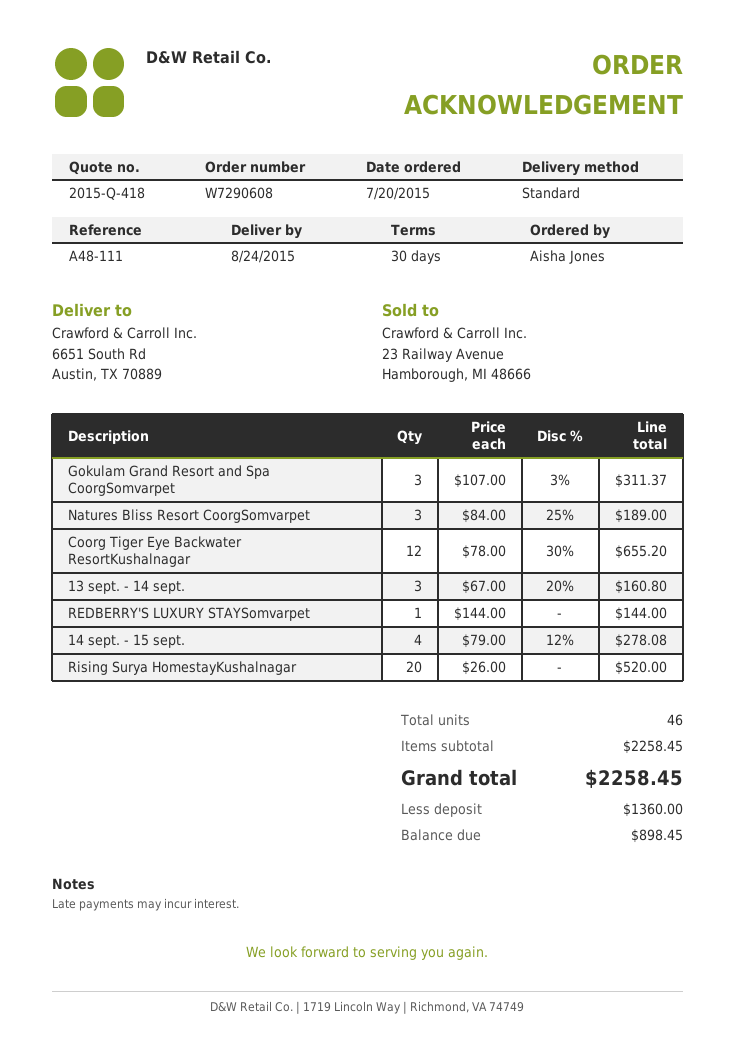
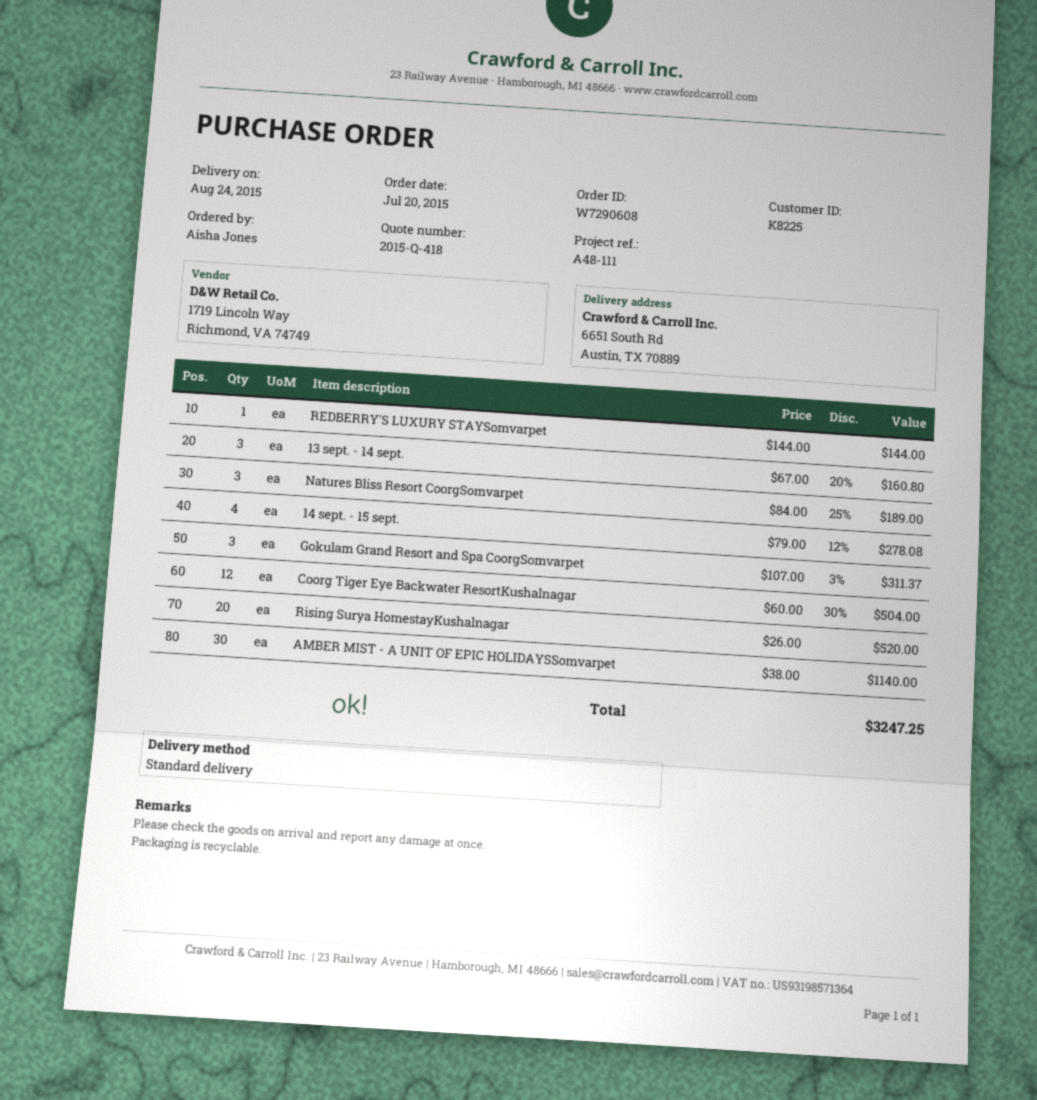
Coorg Tiger Eye Backwater ResortKushalnagar: 12 x 78.00 - 30% = 655.20 -> 12 x 60.00 - 30% = 504.00
AMBER MIST - A UNIT OF EPIC HOLIDAYSSomvarpet: none -> 30 x 38.00 = 1140.00
total: 2258.45 -> 3247.25

